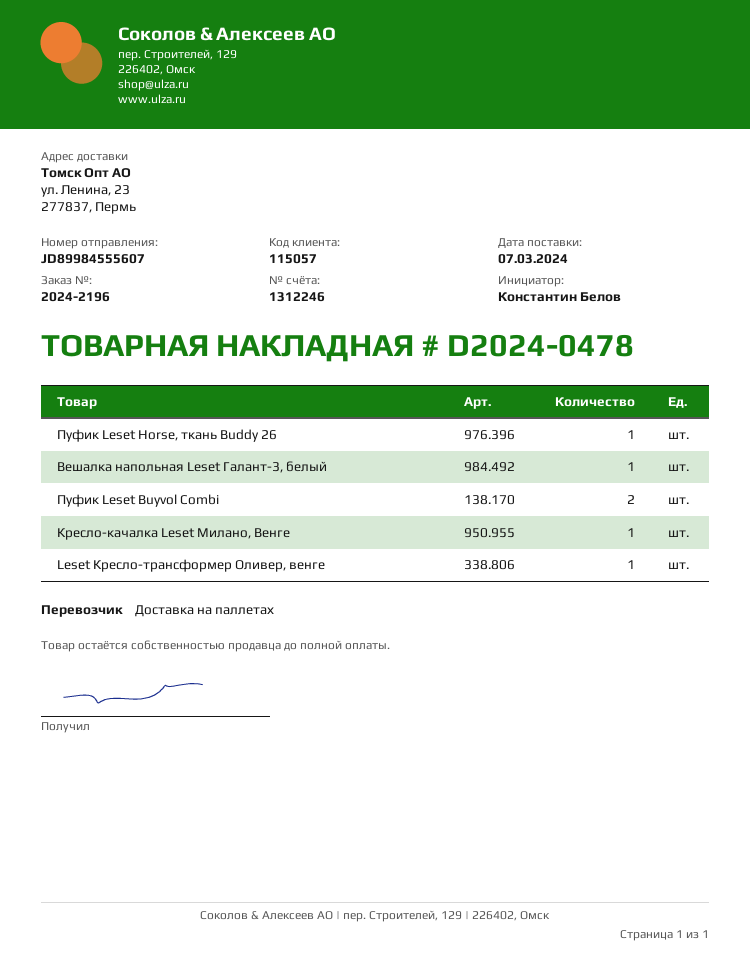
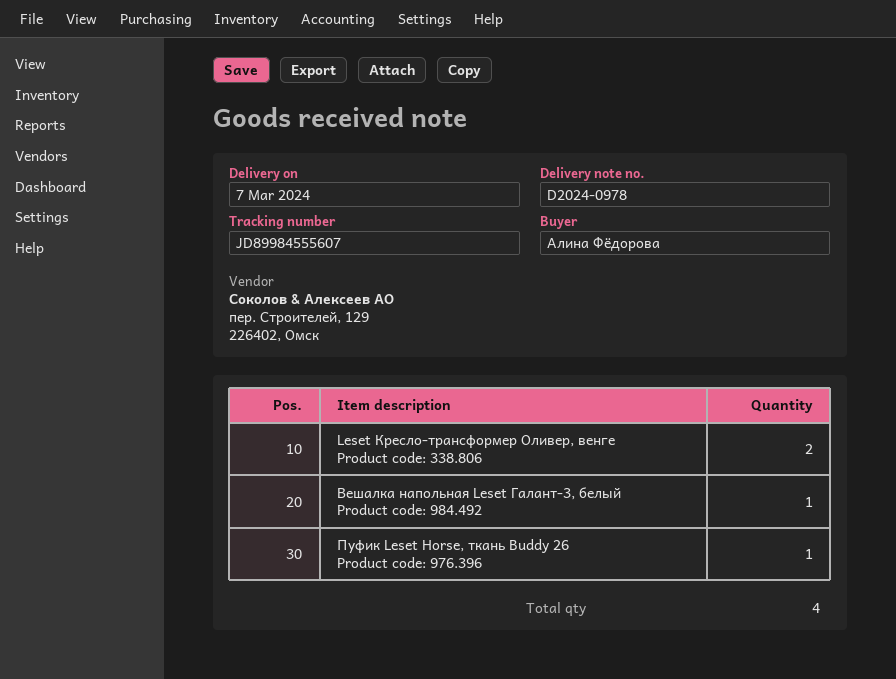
delivery note number: D2024-0478 -> D2024-0978
ordered by: Константин Белов -> Алина Фёдорова
Пуфик Leset Buyvol Combi: 2 -> none
Кресло-качалка Leset Милано, Венге: 1 -> none
Leset Кресло-трансформер Оливер, венге: 1 -> 2

